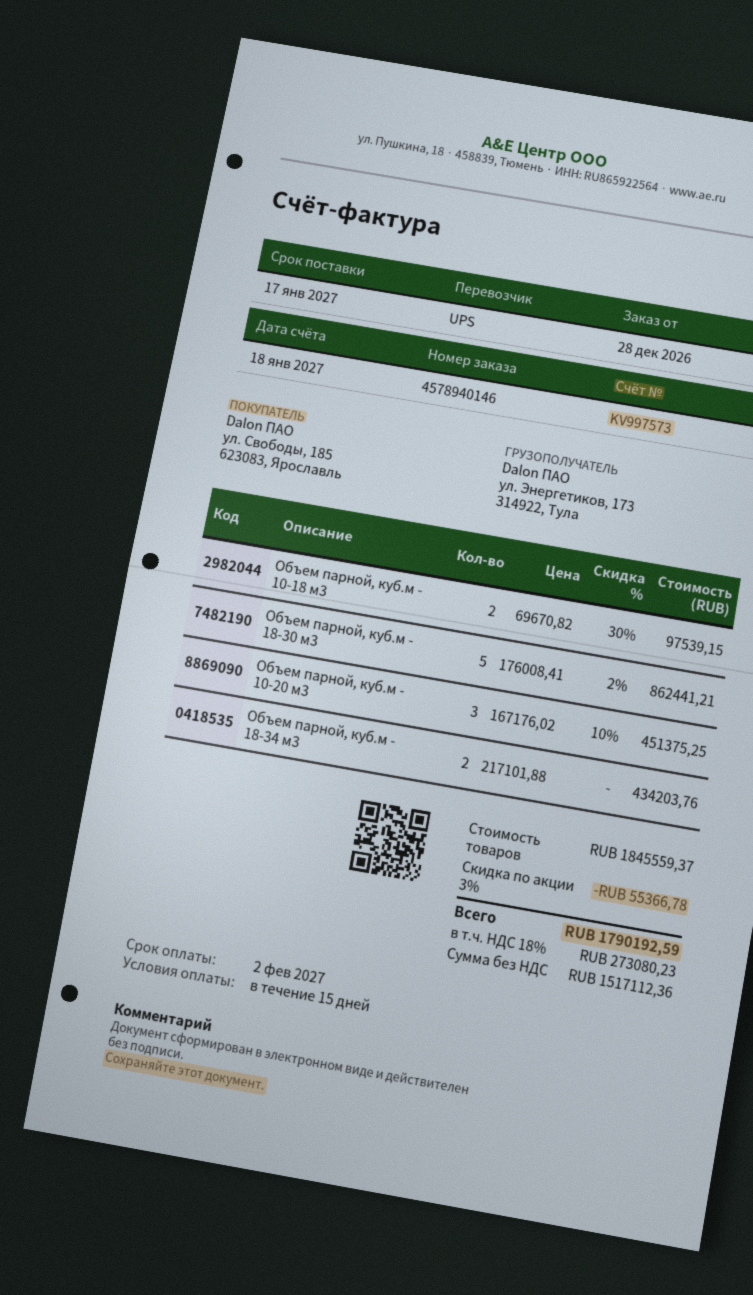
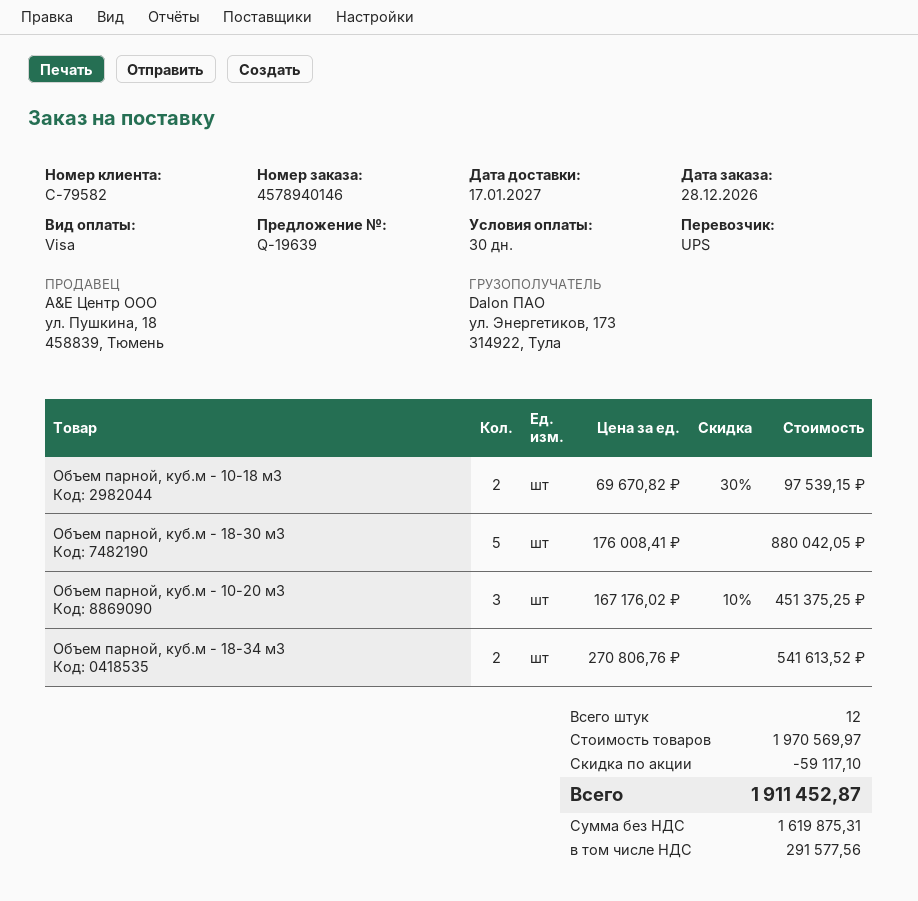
payment terms: 15 days -> 30 days
Объем парной, куб.м - 18-30 м3: 5 x 176008.41 - 2% = 862441.21 -> 5 x 176008.41 = 880042.05
Объем парной, куб.м - 18-34 м3: 2 x 217101.88 = 434203.76 -> 2 x 270806.76 = 541613.52
subtotal: 1845559.37 -> 1970569.97
discount: 55366.78 -> 59117.10
net: 1517112.36 -> 1619875.31
tax: 273080.23 -> 291577.56
total: 1790192.59 -> 1911452.87

